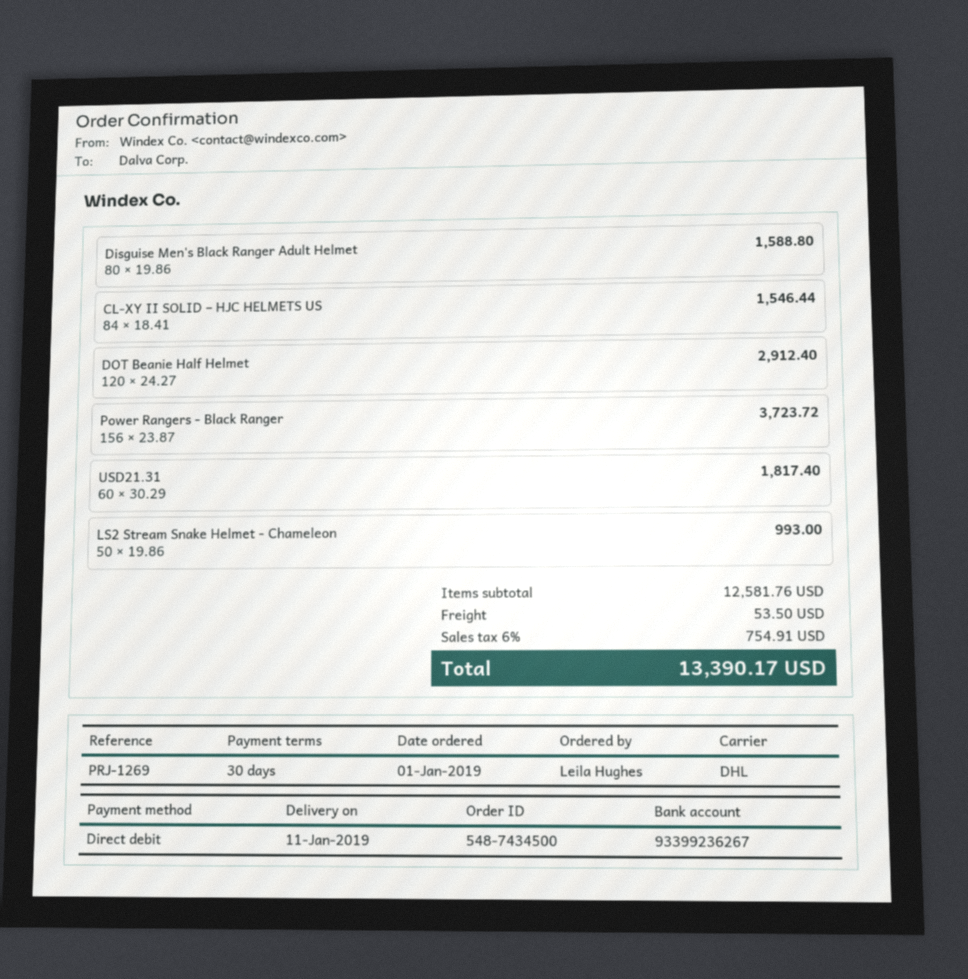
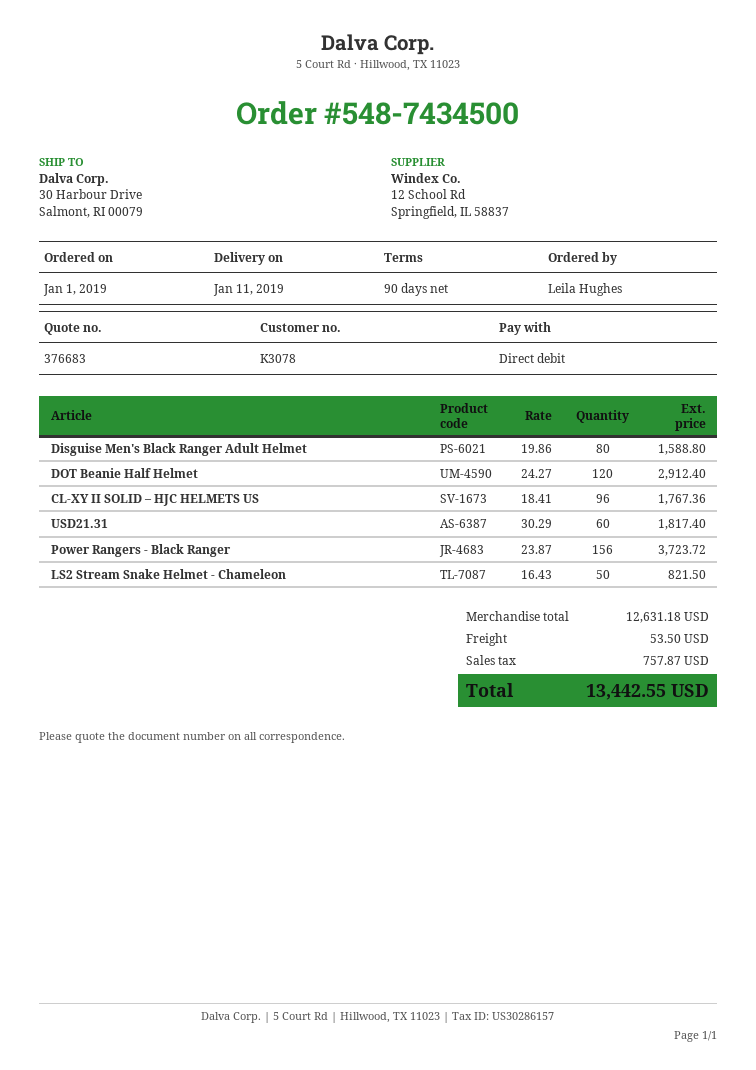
payment terms: 30 days -> 90 days
CL-XY II SOLID – HJC HELMETS US: 84 x 18.41 = 1546.44 -> 96 x 18.41 = 1767.36
LS2 Stream Snake Helmet - Chameleon: 50 x 19.86 = 993.00 -> 50 x 16.43 = 821.50
subtotal: 12581.76 -> 12631.18
tax: 754.91 -> 757.87
total: 13390.17 -> 13442.55

